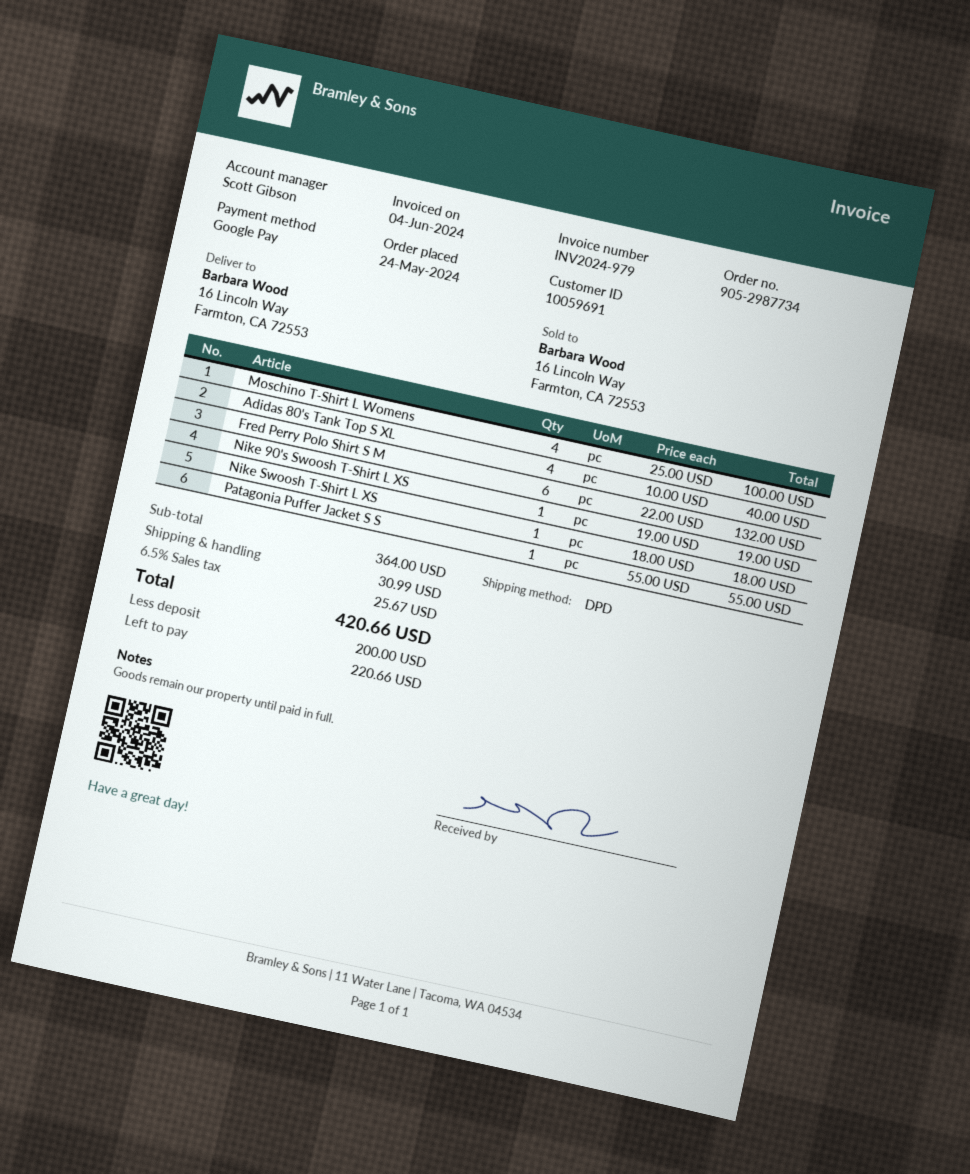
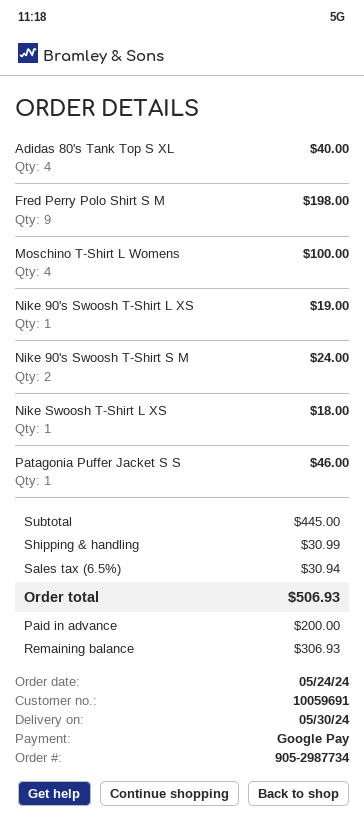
Fred Perry Polo Shirt S M: 6 for 132.00 -> 9 for 198.00
Patagonia Puffer Jacket S S: 1 for 55.00 -> 1 for 46.00
Nike 90's Swoosh T-Shirt S M: none -> 2 for 24.00
subtotal: 364.00 -> 445.00
tax: 6.5% = 25.67 -> 6.5% = 30.94
total: 420.66 -> 506.93
balance: 220.66 -> 306.93

